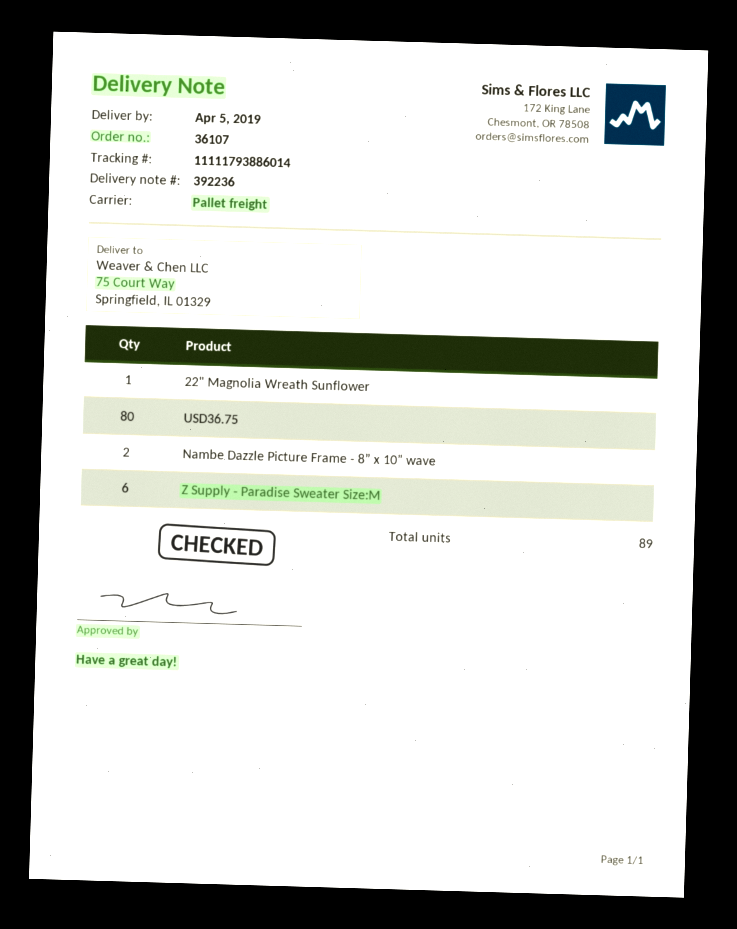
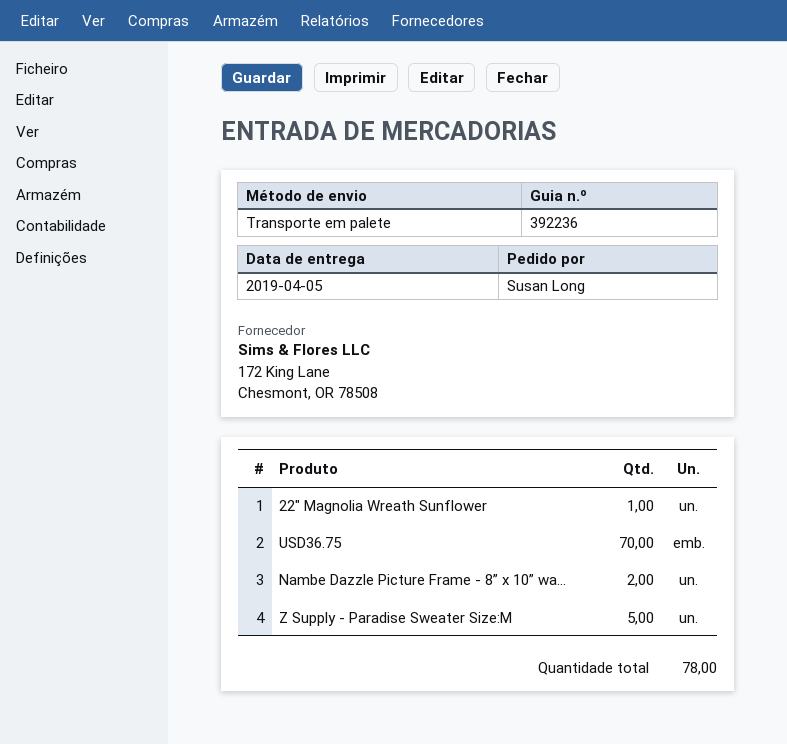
USD36.75: 80 -> 70
Z Supply - Paradise Sweater Size:M: 6 -> 5
total quantity: 89 -> 78

